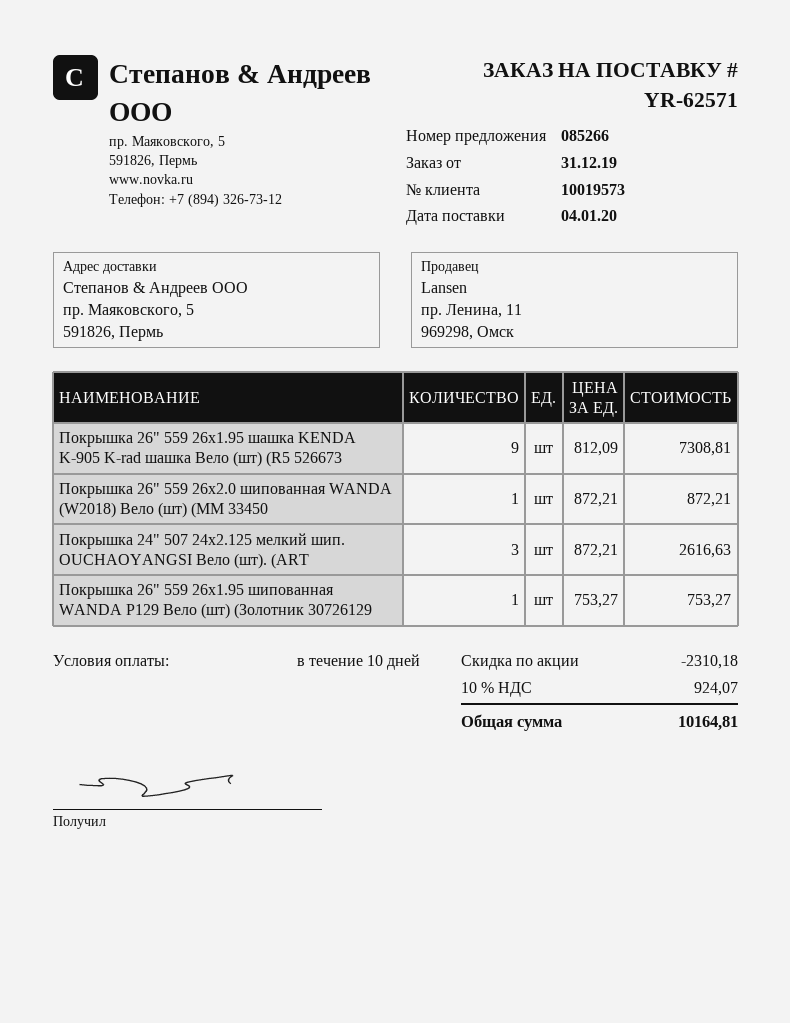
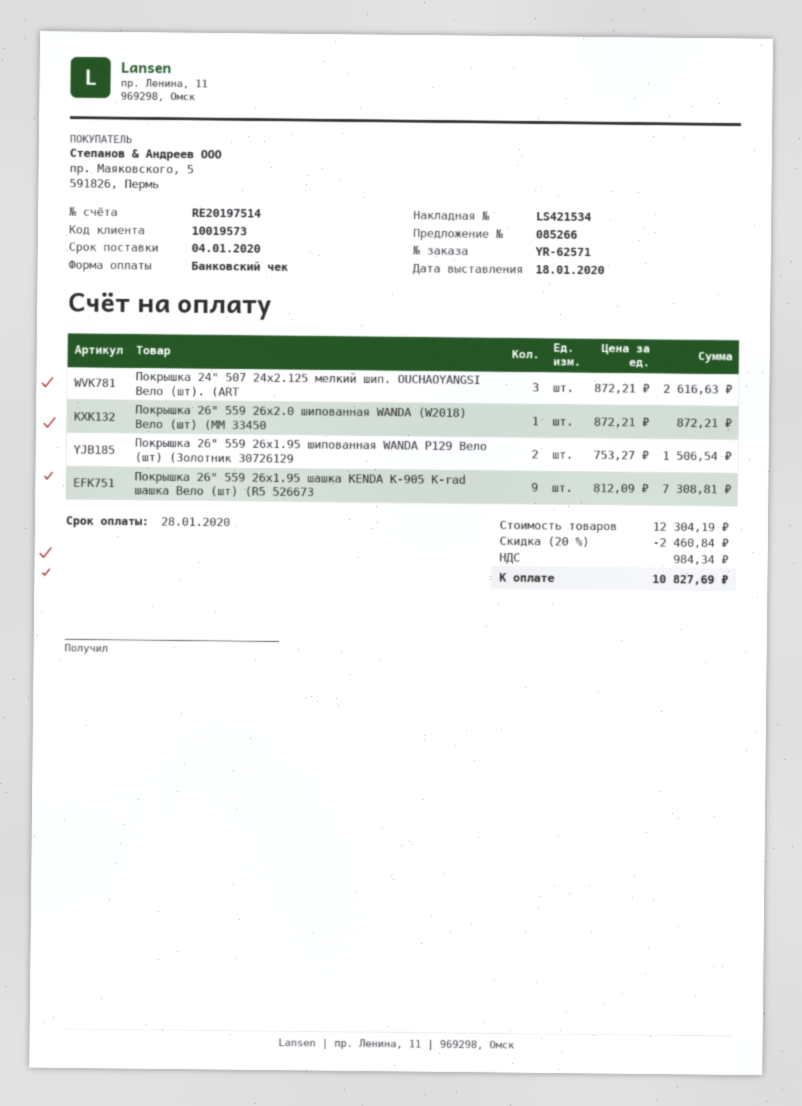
Покрышка 26" 559 26х1.95 шипованная WANDA P129 Вело (шт) (Золотник 30726129: 1 x 753.27 = 753.27 -> 2 x 753.27 = 1506.54
discount: 2310.18 -> 2460.84
tax: 924.07 -> 984.34
total: 10164.81 -> 10827.69

